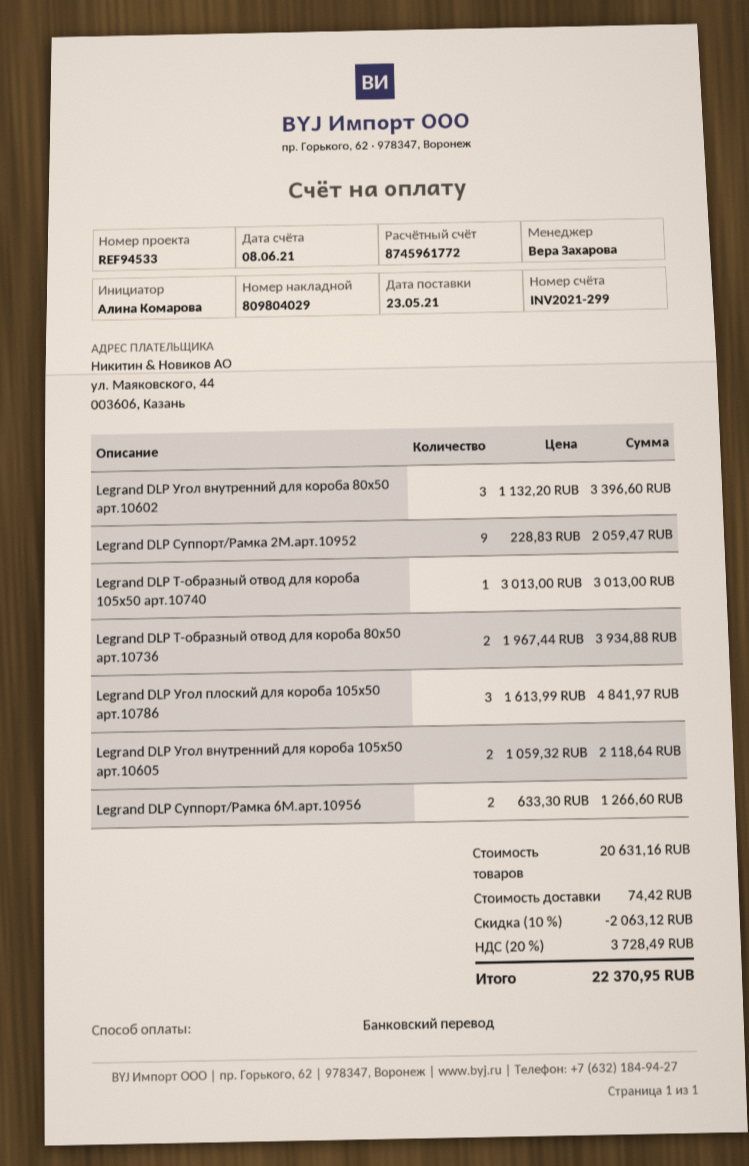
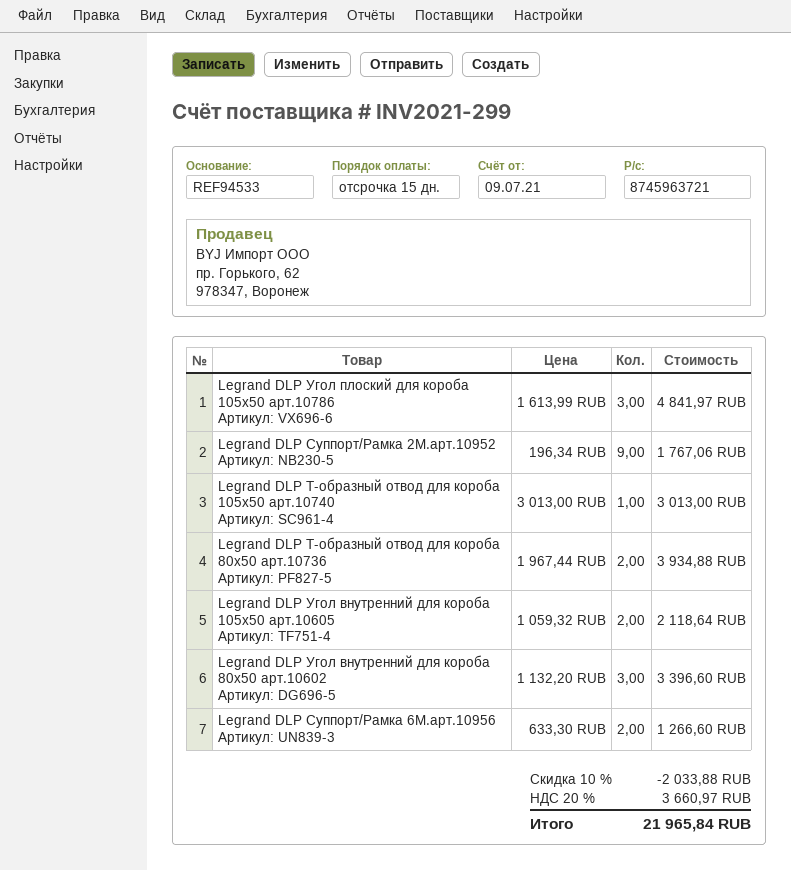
invoice date: 2021-06-08 -> 2021-07-09
bank account: 8745961772 -> 8745963721
Legrand DLP Суппорт/Рамка 2М.арт.10952: 9 x 228.83 = 2059.47 -> 9 x 196.34 = 1767.06
discount: 10% = 2063.12 -> 10% = 2033.88
shipping: 74.42 -> none
tax: 20% = 3728.49 -> 20% = 3660.97
total: 22370.95 -> 21965.84

